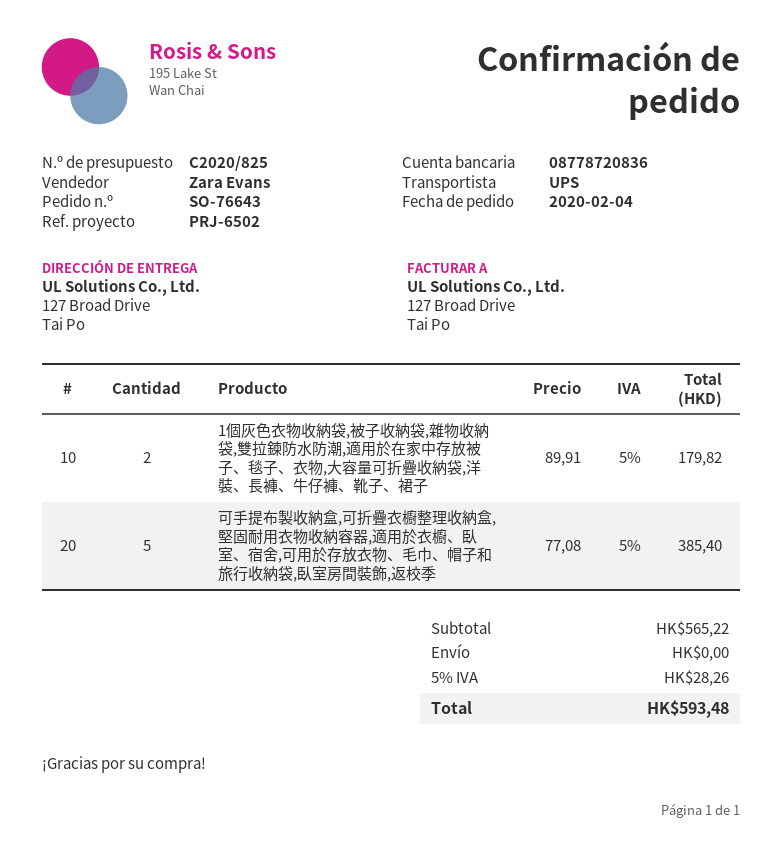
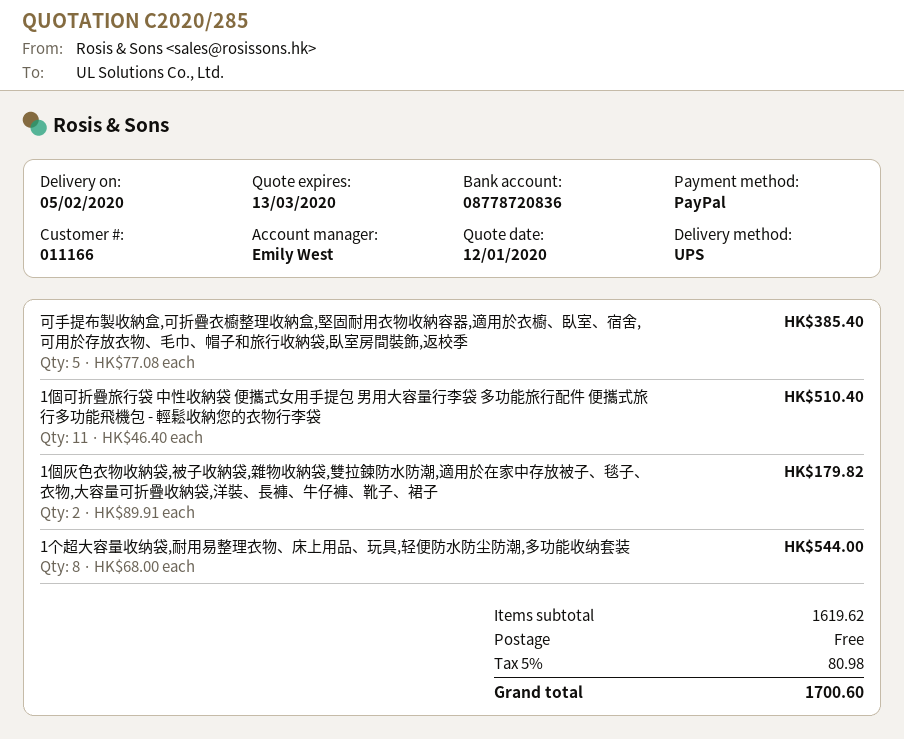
quote number: C2020/825 -> C2020/285
sales rep: Zara Evans -> Emily West
1個可折疊旅行袋 中性收納袋 便攜式女用手提包 男用大容量行李袋 多功能旅行配件 便攜式旅行多功能飛機包 - 輕鬆收納您的衣物行李袋: none -> 11 x 46.40 = 510.40
1个超大容量收纳袋,耐用易整理衣物、床上用品、玩具,轻便防水防尘防潮,多功能收纳套装: none -> 8 x 68.00 = 544.00
subtotal: 565.22 -> 1619.62
tax: 5% = 28.26 -> 5% = 80.98
total: 593.48 -> 1700.60

